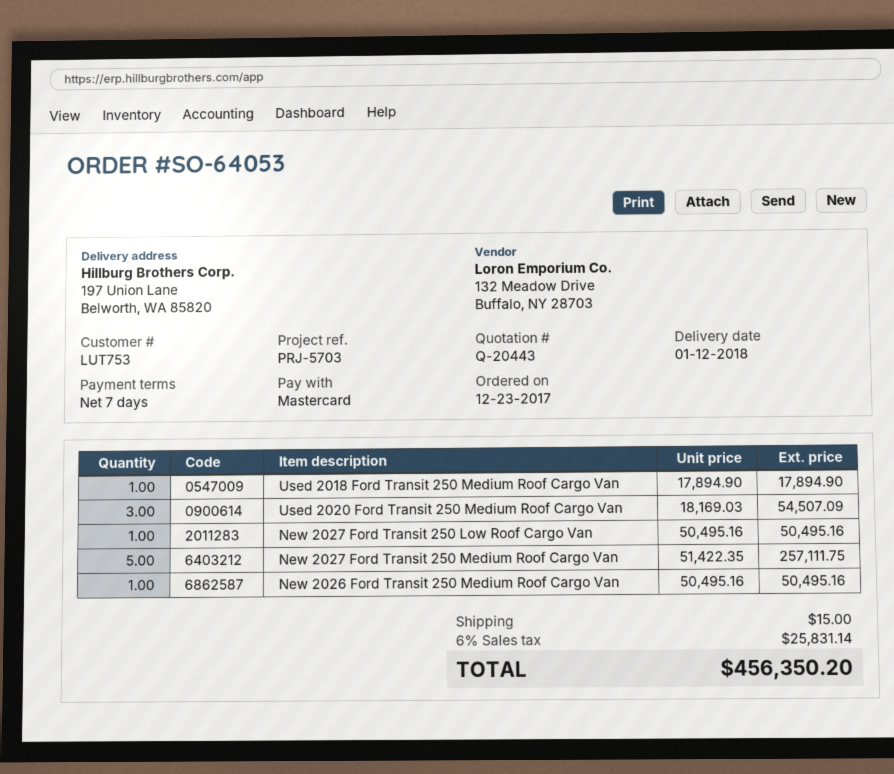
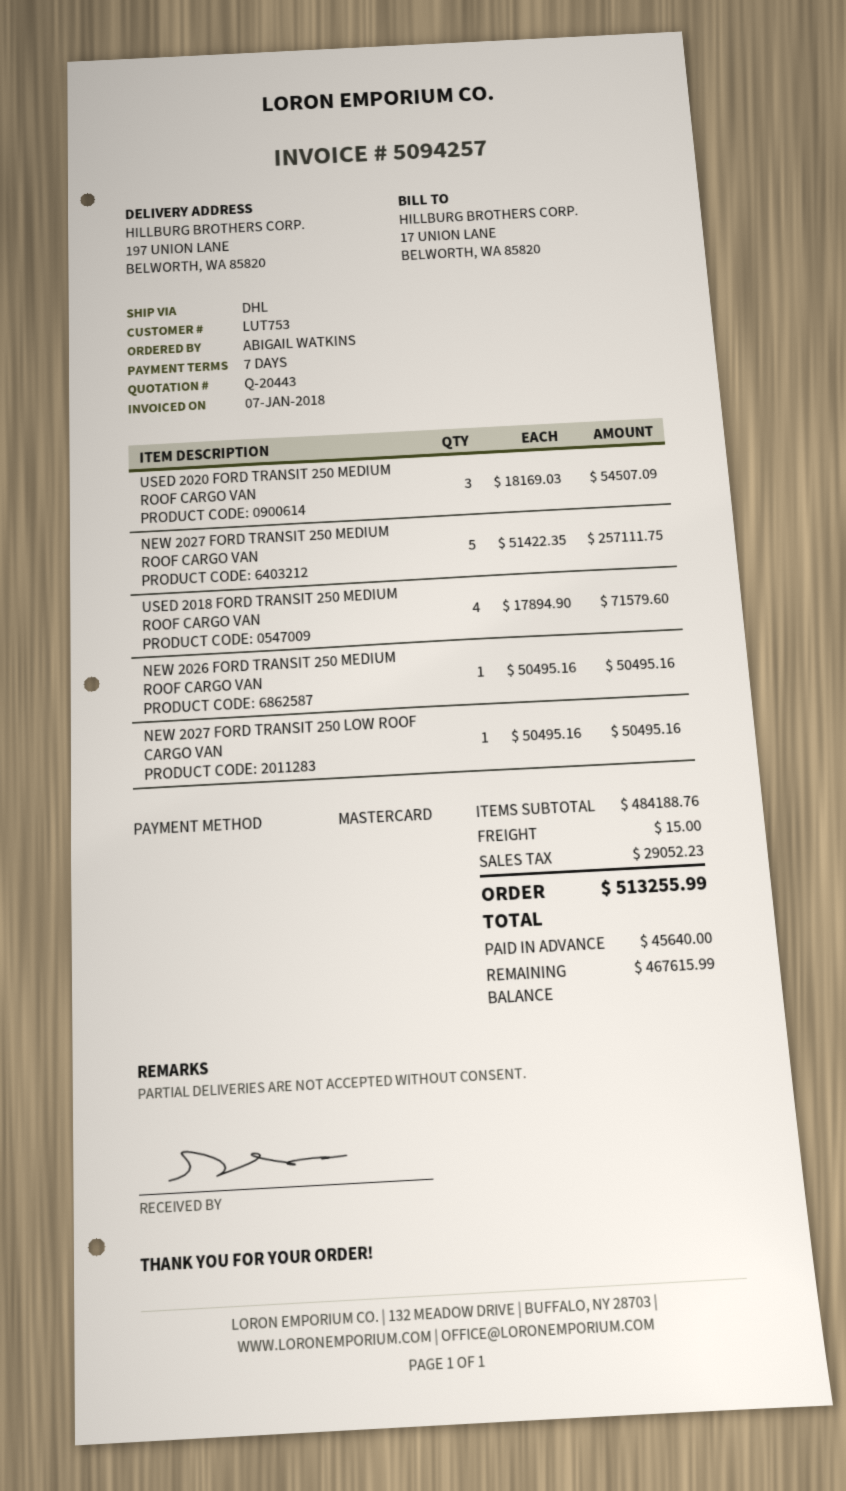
Used 2018 Ford Transit 250 Medium Roof Cargo Van: 1 x 17894.90 = 17894.90 -> 4 x 17894.90 = 71579.60
tax: 25831.14 -> 29052.23
total: 456350.20 -> 513255.99

